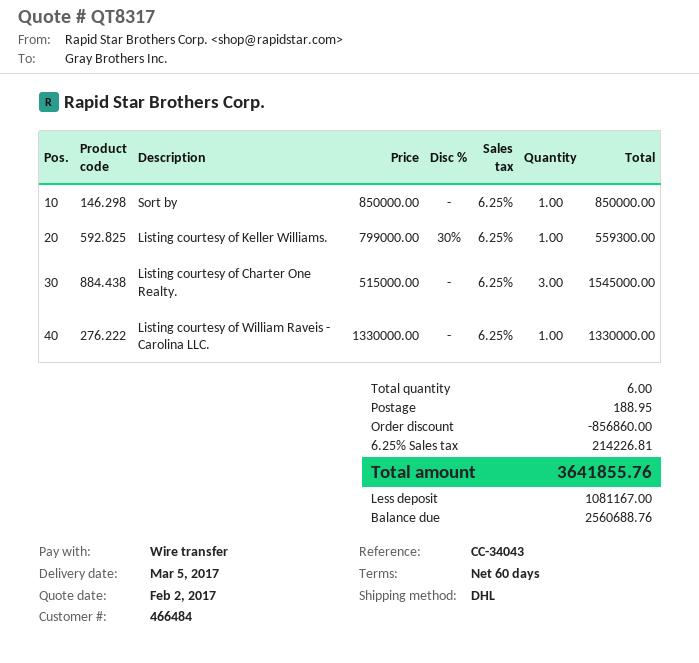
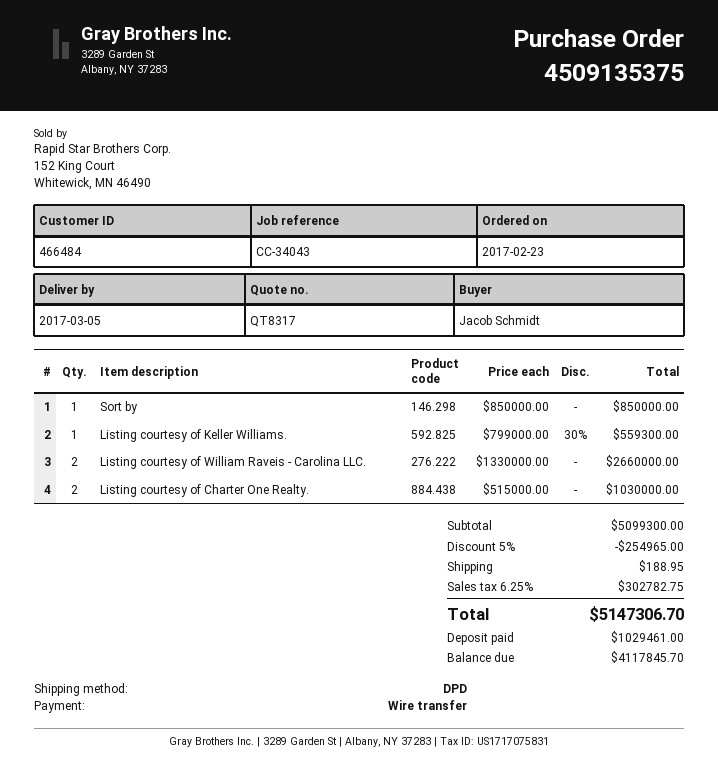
shipping method: DHL -> DPD
Listing courtesy of Charter One Realty.: 3 x 515000.00 = 1545000.00 -> 2 x 515000.00 = 1030000.00
Listing courtesy of William Raveis - Carolina LLC.: 1 x 1330000.00 = 1330000.00 -> 2 x 1330000.00 = 2660000.00
discount: 856860.00 -> 254965.00
tax: 6.25% = 214226.81 -> 6.25% = 302782.75
total: 3641855.76 -> 5147306.70
deposit: 1081167.00 -> 1029461.00
balance: 2560688.76 -> 4117845.70

